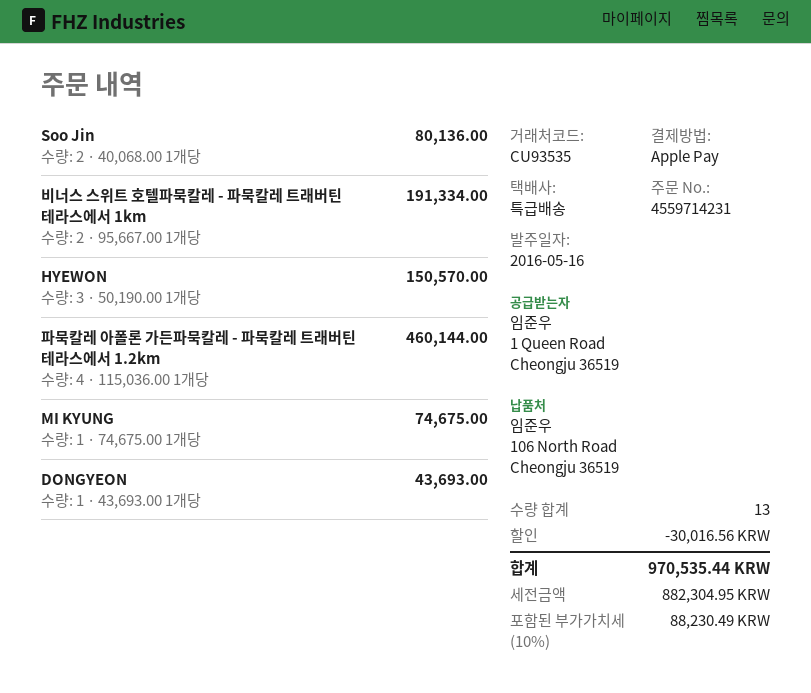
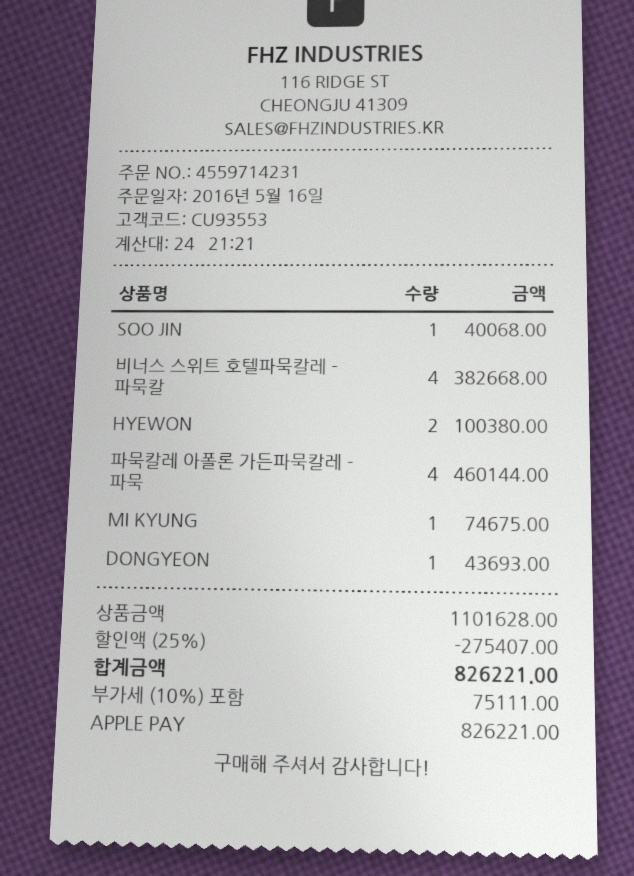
customer number: CU93535 -> CU93553
Soo Jin: 2 for 80136.00 -> 1 for 40068.00
비너스 스위트 호텔파묵칼레 - 파묵칼레 트래버틴 테라스에서 1km: 2 for 191334.00 -> 4 for 382668.00
HYEWON: 3 for 150570.00 -> 2 for 100380.00
discount: 30016.56 -> 275407.00
tax: 10% = 88230.49 -> 10% = 75111.00
total: 970535.44 -> 826221.00

